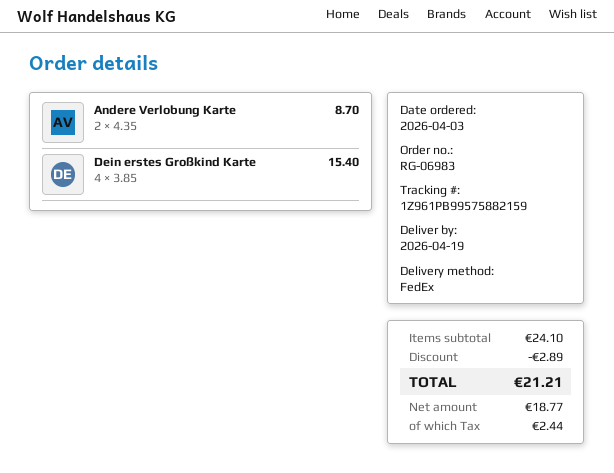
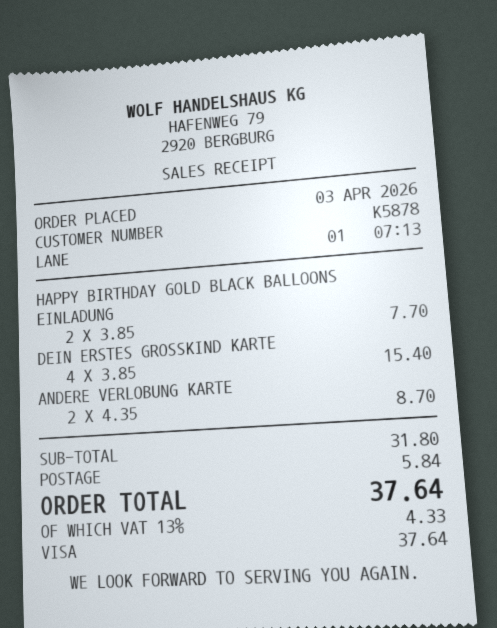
HAPPY BIRTHDAY GOLD BLACK BALLOONS EINLADUNG: none -> 2 x 3.85 = 7.70
subtotal: 24.10 -> 31.80
discount: 2.89 -> none
shipping: none -> 5.84
tax: 2.44 -> 4.33
total: 21.21 -> 37.64

